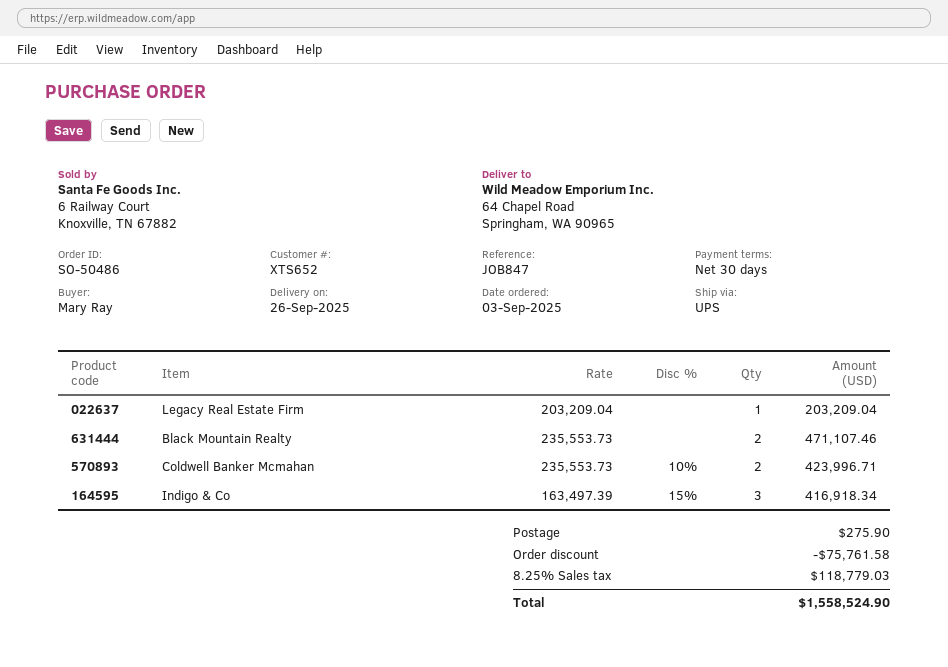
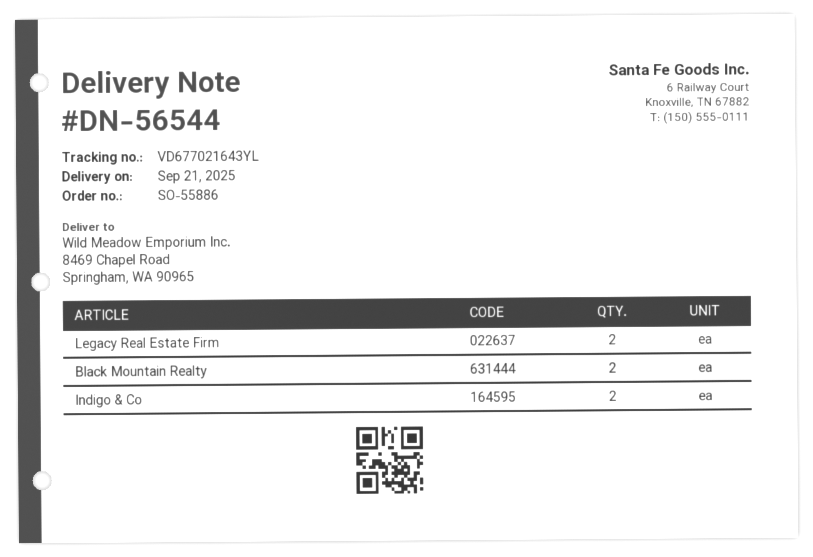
order number: SO-50486 -> SO-55886
delivery date: 2025-09-26 -> 2025-09-21
ship to: 64 Chapel Road, Springham, WA 90965 -> 8469 Chapel Road, Springham, WA 90965
Legacy Real Estate Firm: 1 -> 2
Coldwell Banker Mcmahan: 2 -> none
Indigo & Co: 3 -> 2

